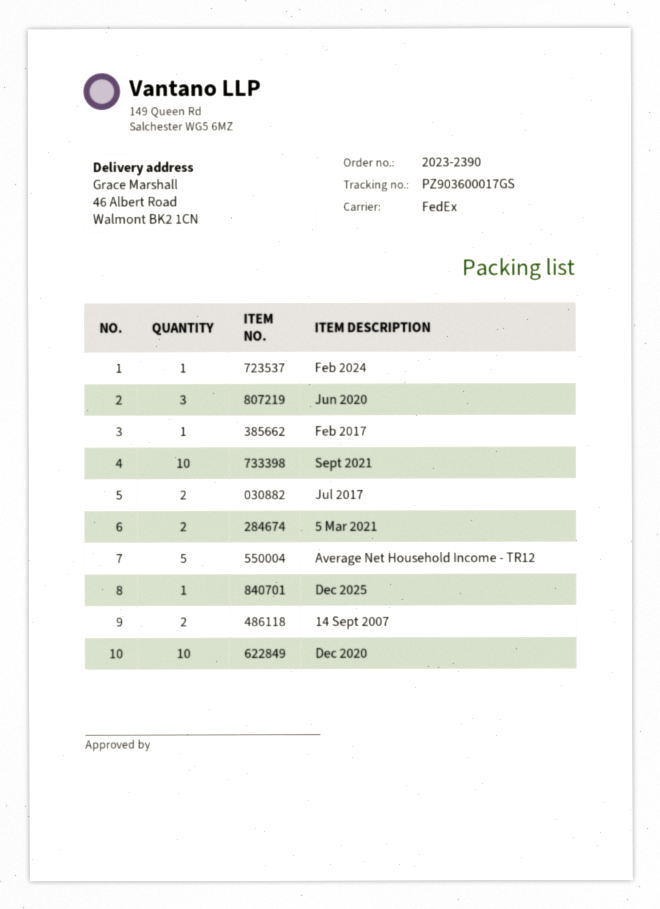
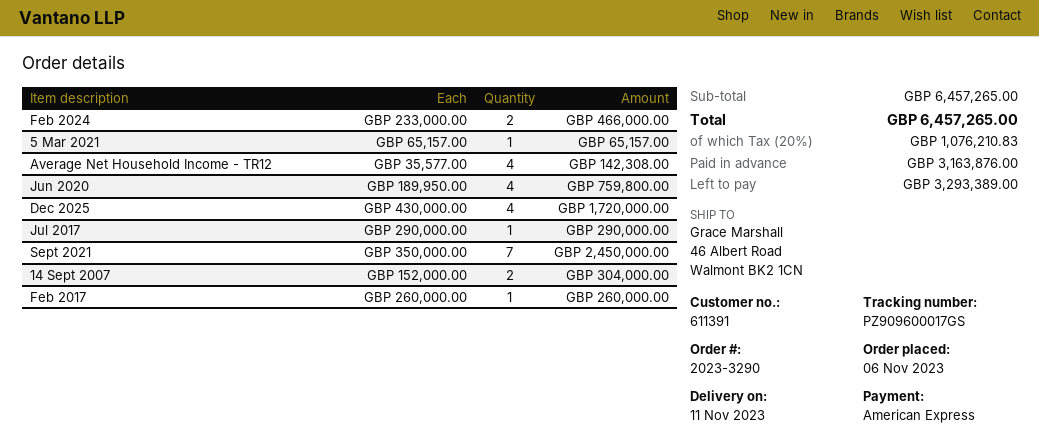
order number: 2023-2390 -> 2023-3290
tracking number: PZ903600017GS -> PZ909600017GS
Feb 2024: 1 -> 2
Jun 2020: 3 -> 4
Sept 2021: 10 -> 7
Jul 2017: 2 -> 1
5 Mar 2021: 2 -> 1
Average Net Household Income - TR12: 5 -> 4
Dec 2025: 1 -> 4
Dec 2020: 10 -> none

